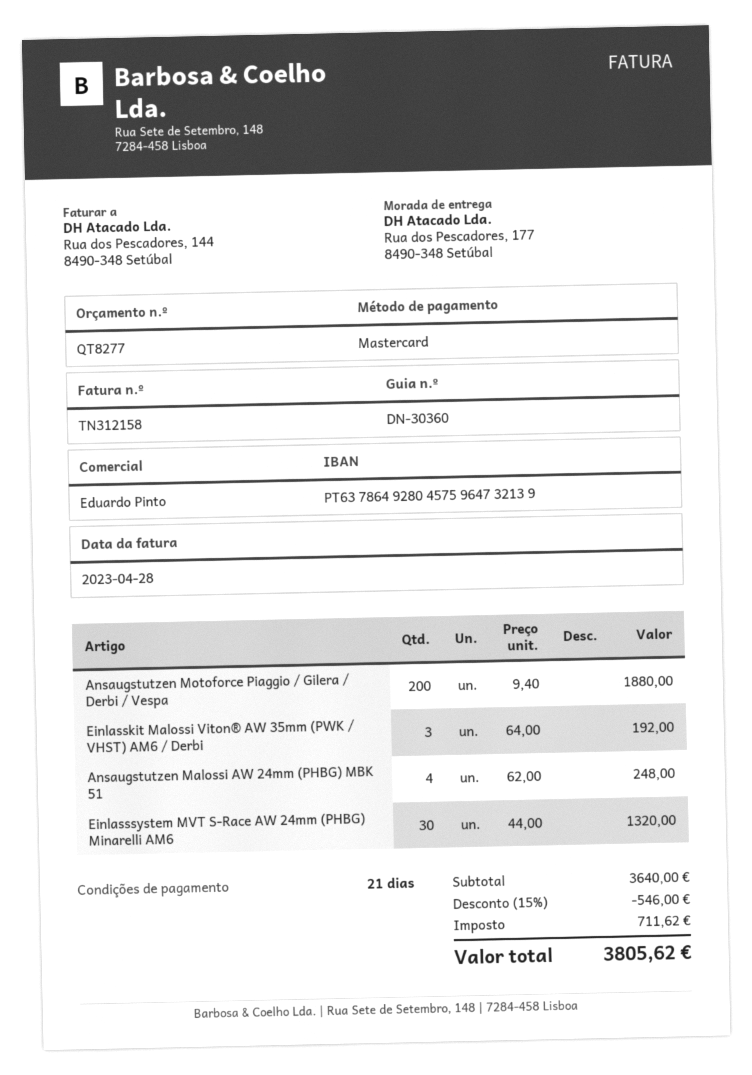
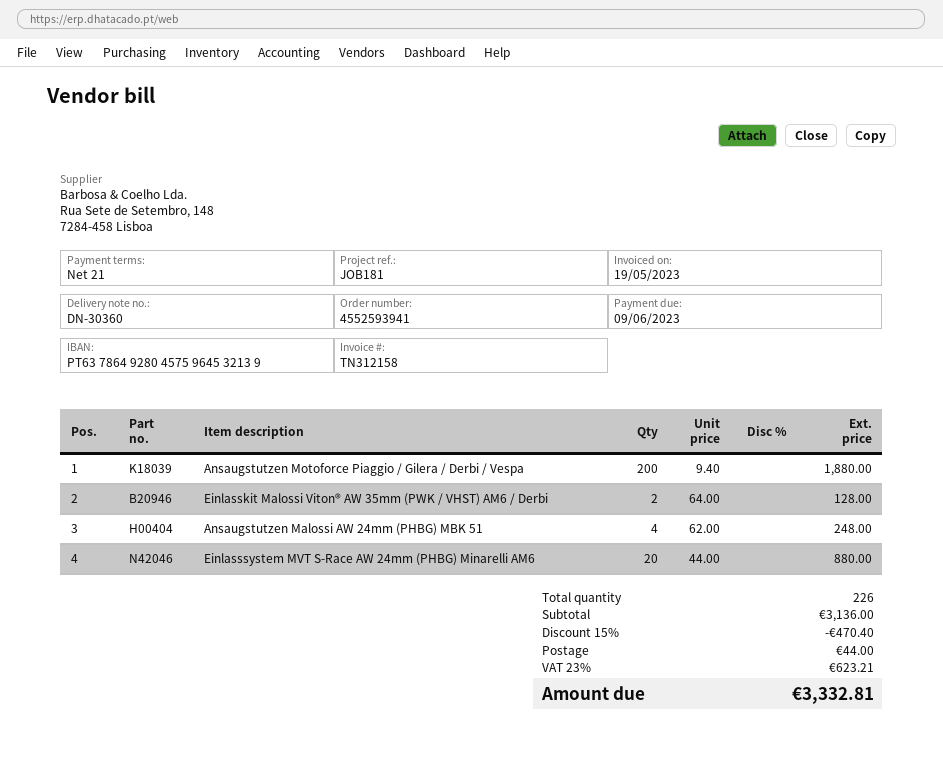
invoice date: 2023-04-28 -> 2023-05-19
bank account: PT63786492804575964732139 -> PT63786492804575964532139
Einlasskit Malossi Viton® AW 35mm (PWK / VHST) AM6 / Derbi: 3 x 64.00 = 192.00 -> 2 x 64.00 = 128.00
Einlasssystem MVT S-Race AW 24mm (PHBG) Minarelli AM6: 30 x 44.00 = 1320.00 -> 20 x 44.00 = 880.00
subtotal: 3640.00 -> 3136.00
discount: 15% = 546.00 -> 15% = 470.40
shipping: none -> 44.00
tax: 711.62 -> 623.21
total: 3805.62 -> 3332.81

